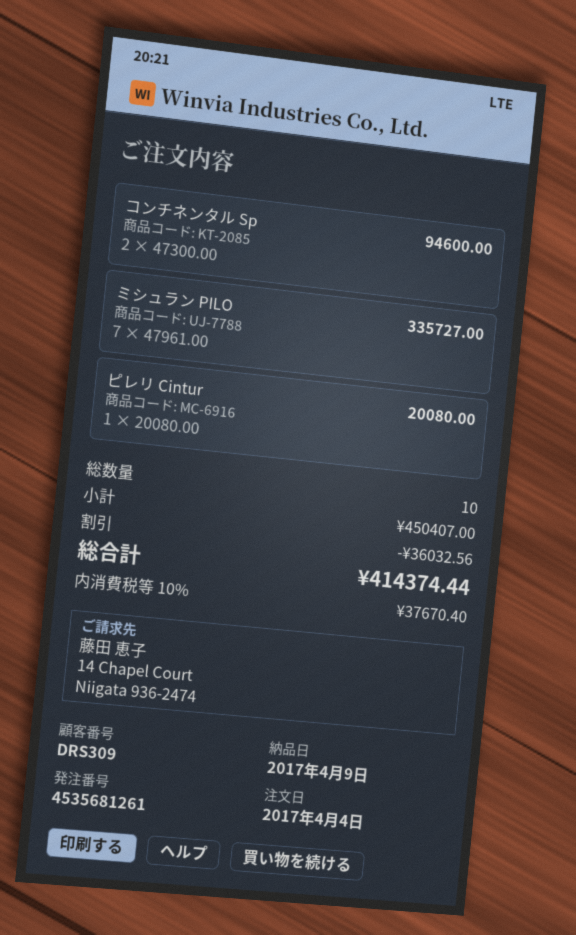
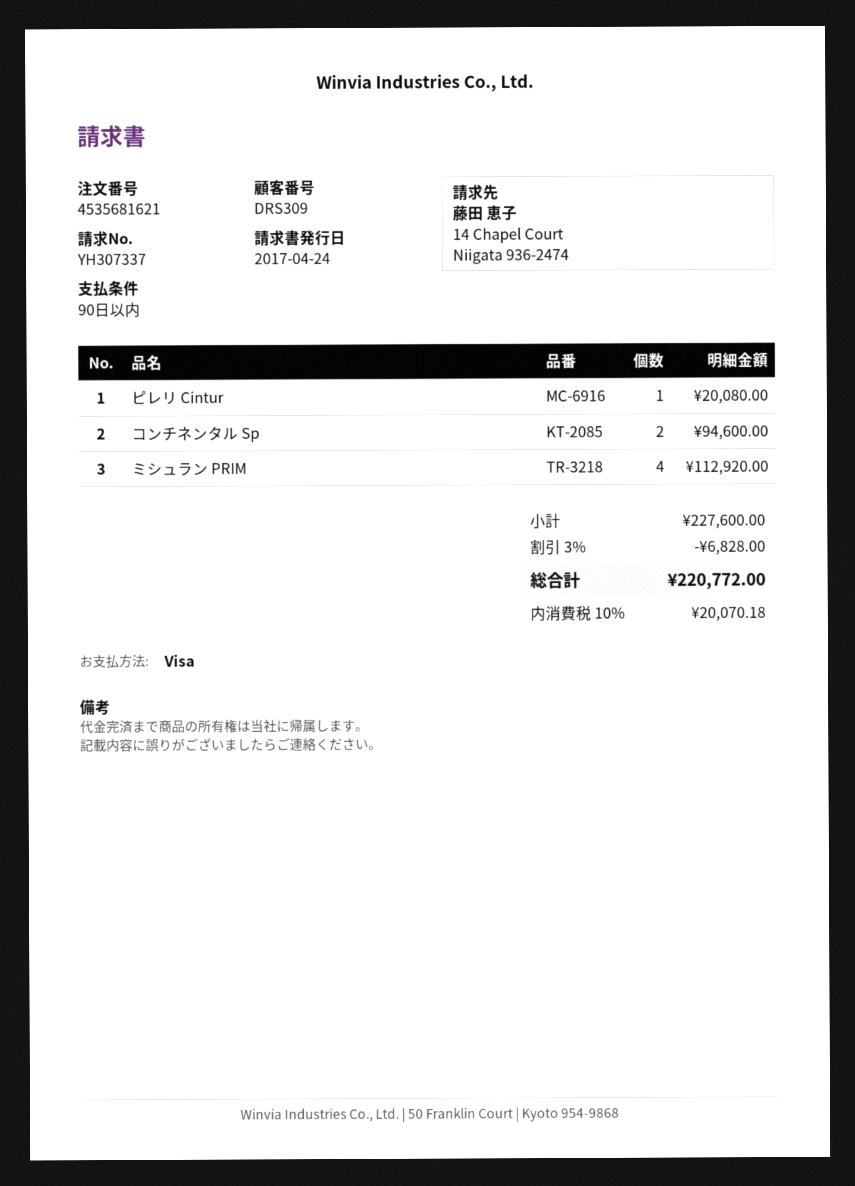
order number: 4535681261 -> 4535681621
ミシュラン PILO: 7 for 335727.00 -> none
ミシュラン PRIM: none -> 4 for 112920.00
subtotal: 450407.00 -> 227600.00
discount: 36032.56 -> 6828.00
tax: 10% = 37670.40 -> 10% = 20070.18
total: 414374.44 -> 220772.00

